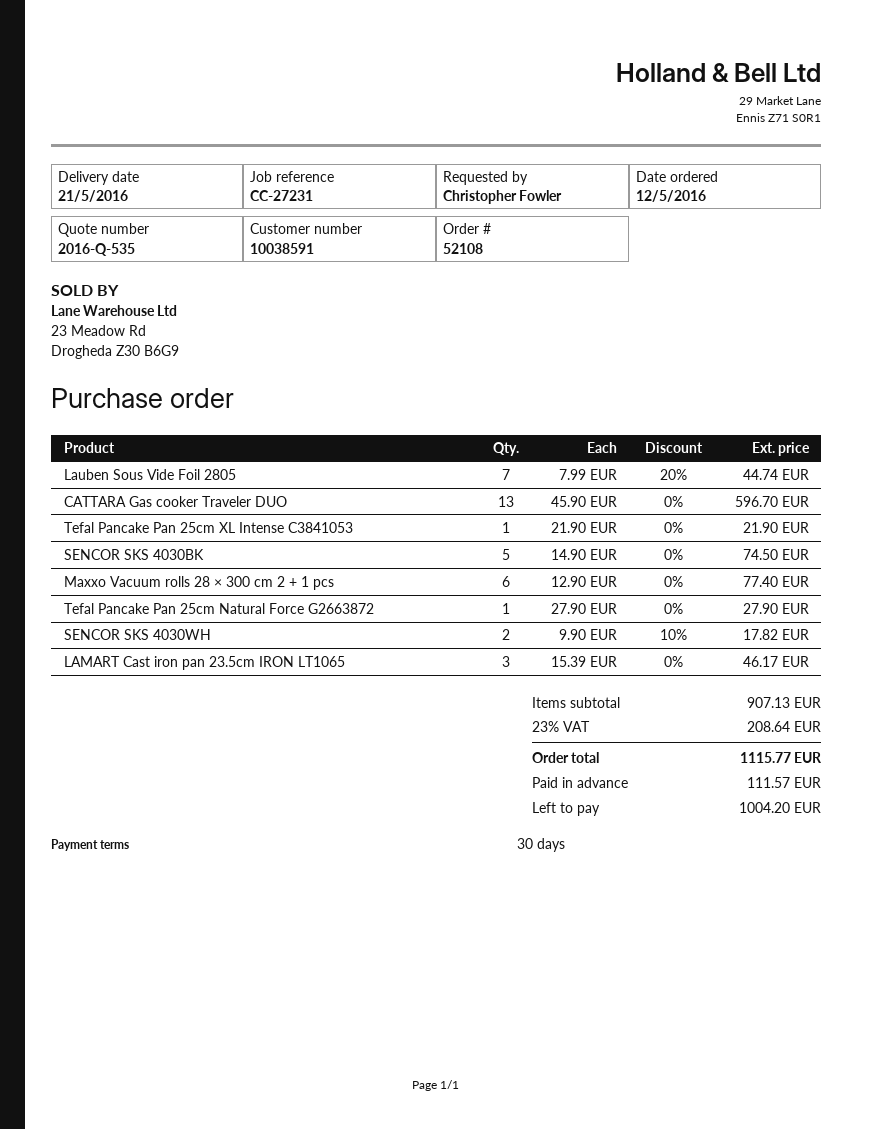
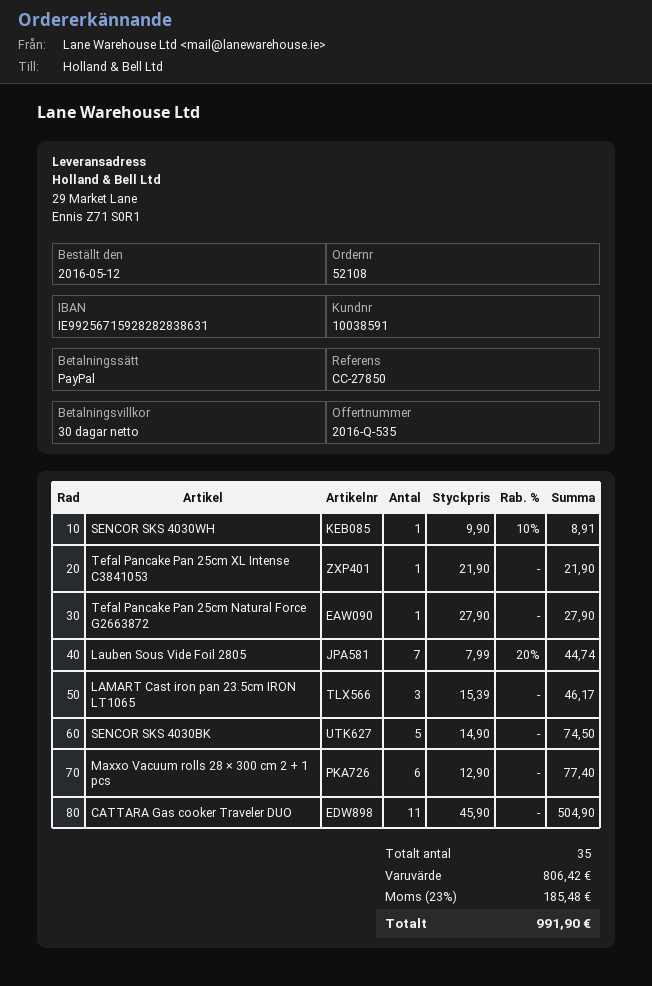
reference: CC-27231 -> CC-27850
CATTARA Gas cooker Traveler DUO: 13 x 45.90 = 596.70 -> 11 x 45.90 = 504.90
SENCOR SKS 4030WH: 2 x 9.90 - 10% = 17.82 -> 1 x 9.90 - 10% = 8.91
subtotal: 907.13 -> 806.42
tax: 23% = 208.64 -> 23% = 185.48
total: 1115.77 -> 991.90

